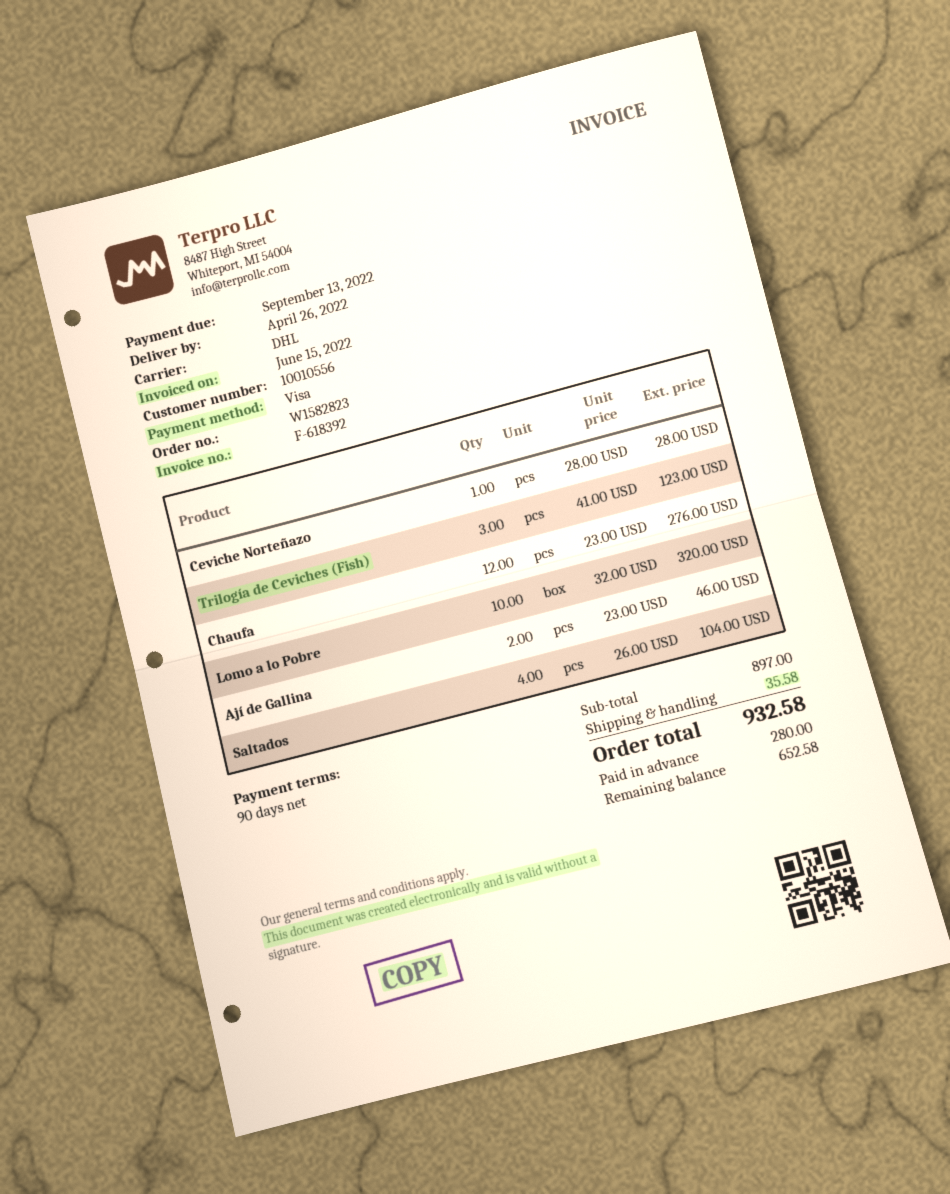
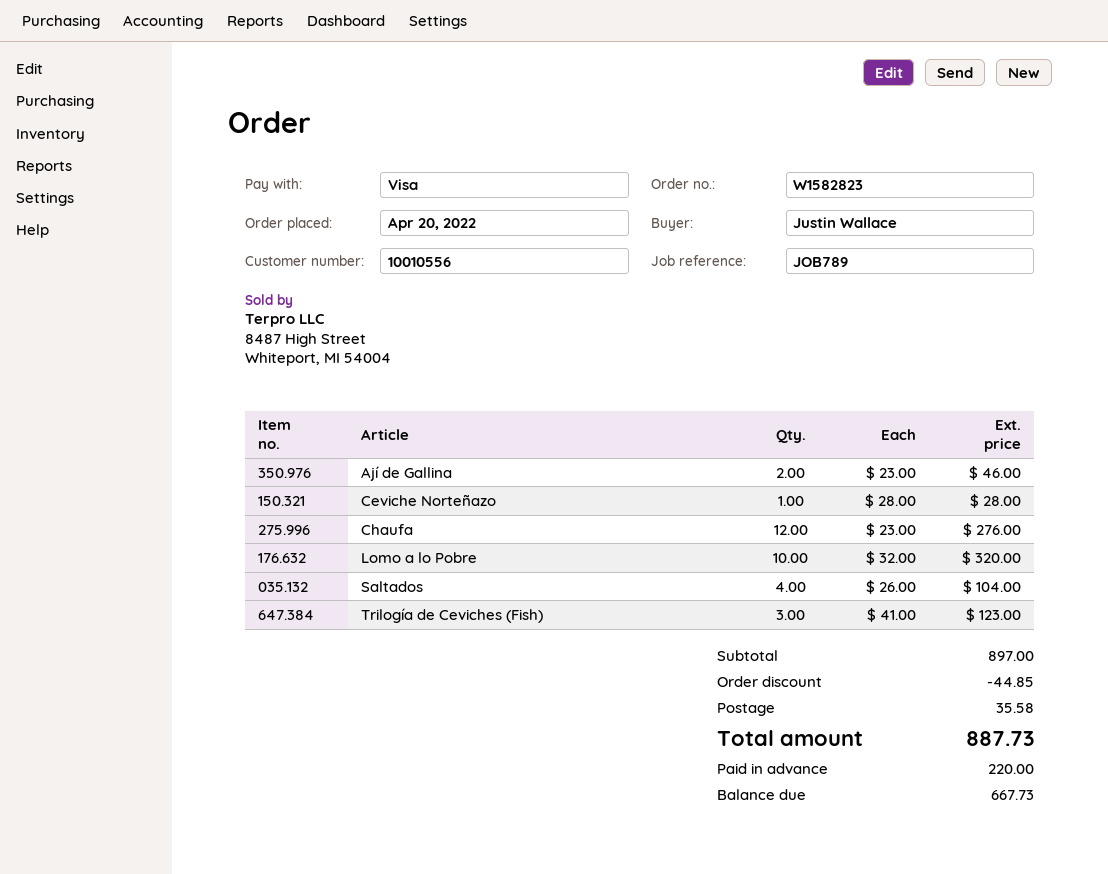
discount: none -> 44.85
total: 932.58 -> 887.73
deposit: 280.00 -> 220.00
balance: 652.58 -> 667.73

